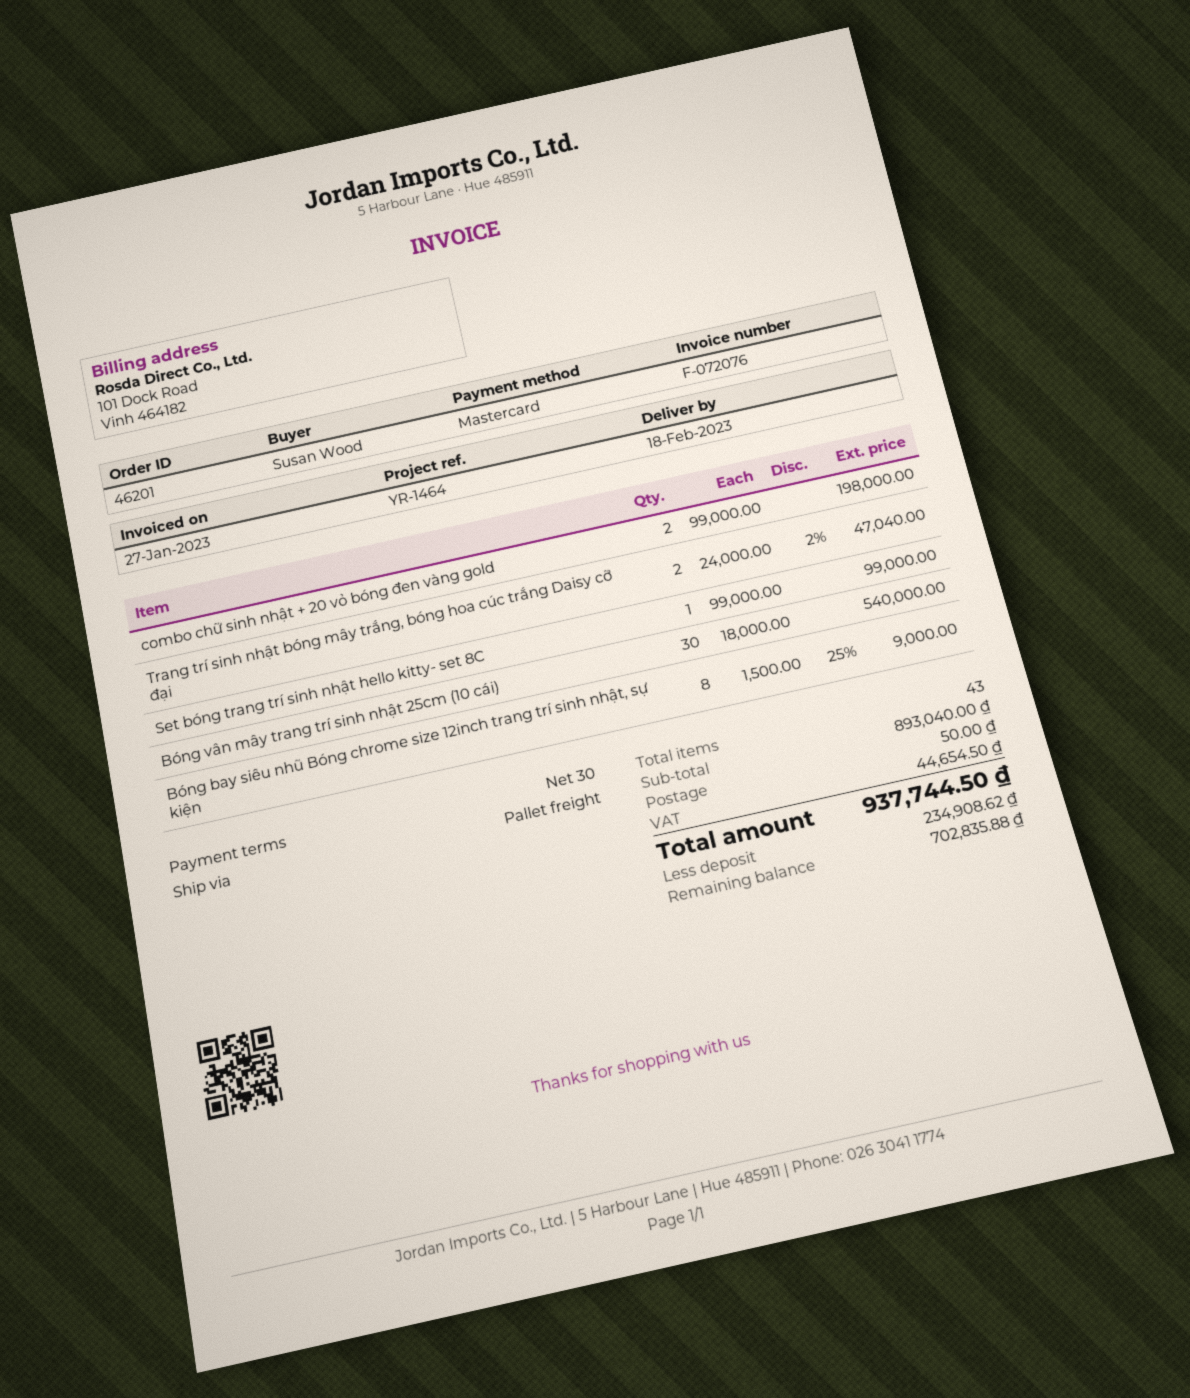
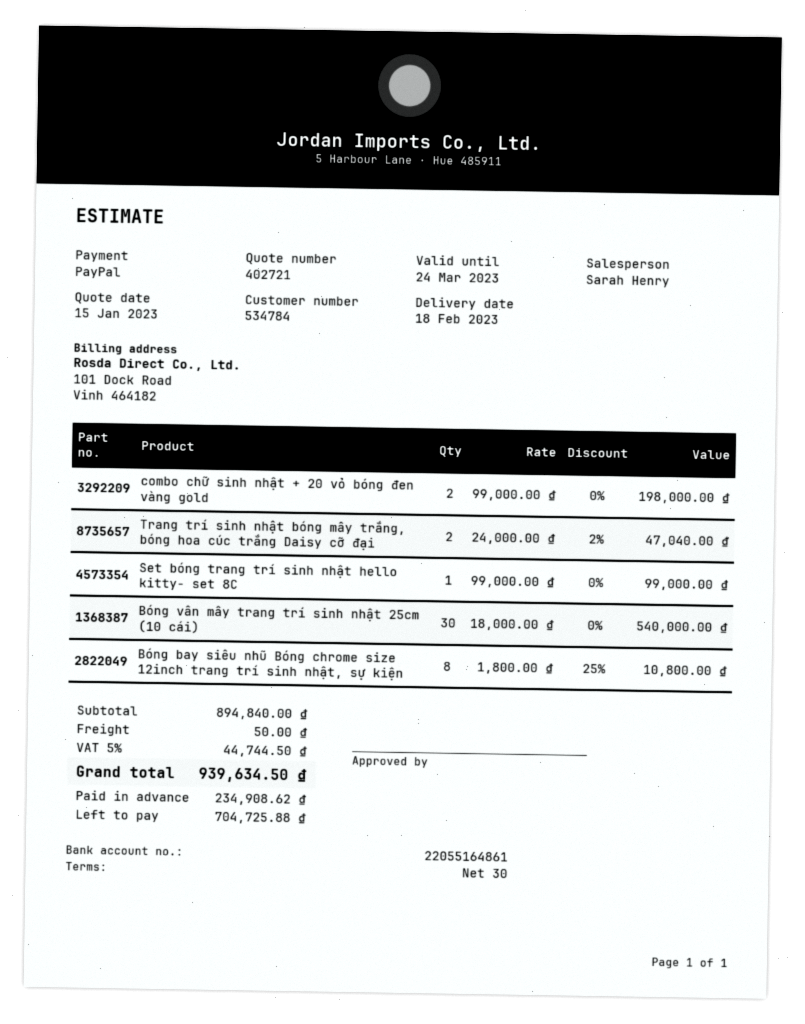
payment method: Mastercard -> PayPal
Bóng bay siêu nhũ Bóng chrome size 12inch trang trí sinh nhật, sự kiện: 8 x 1500.00 - 25% = 9000.00 -> 8 x 1800.00 - 25% = 10800.00
subtotal: 893040.00 -> 894840.00
tax: 44654.50 -> 44744.50
total: 937744.50 -> 939634.50
balance: 702835.88 -> 704725.88

